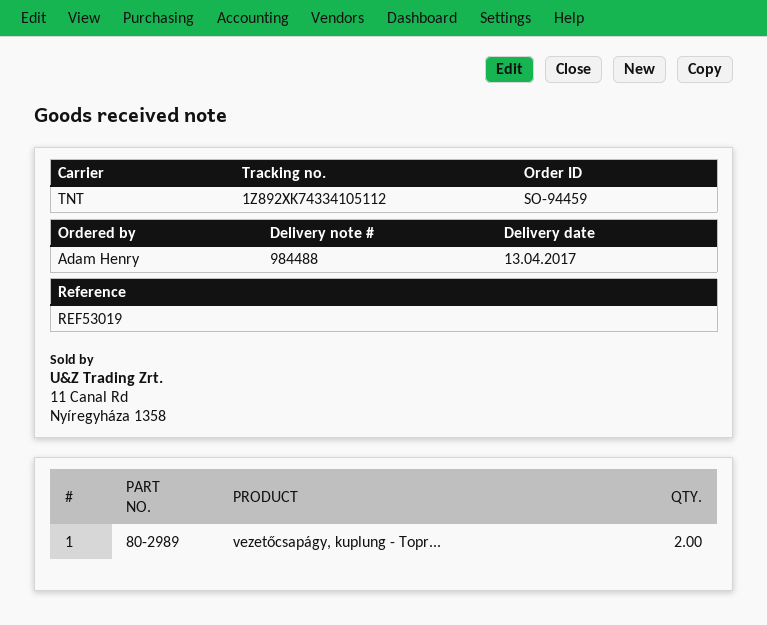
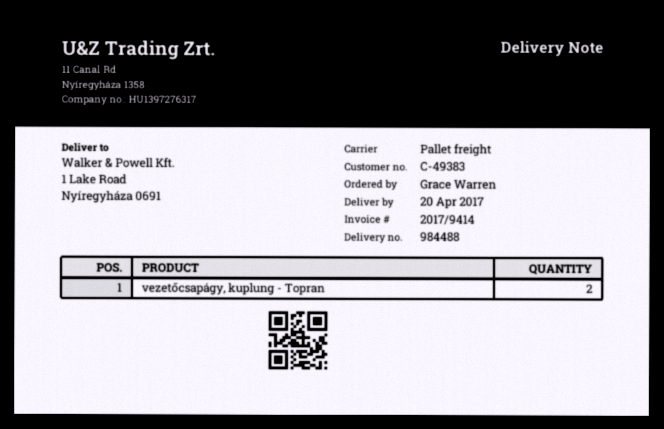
delivery date: 2017-04-13 -> 2017-04-20
ordered by: Adam Henry -> Grace Warren
shipping method: TNT -> pallet freight

